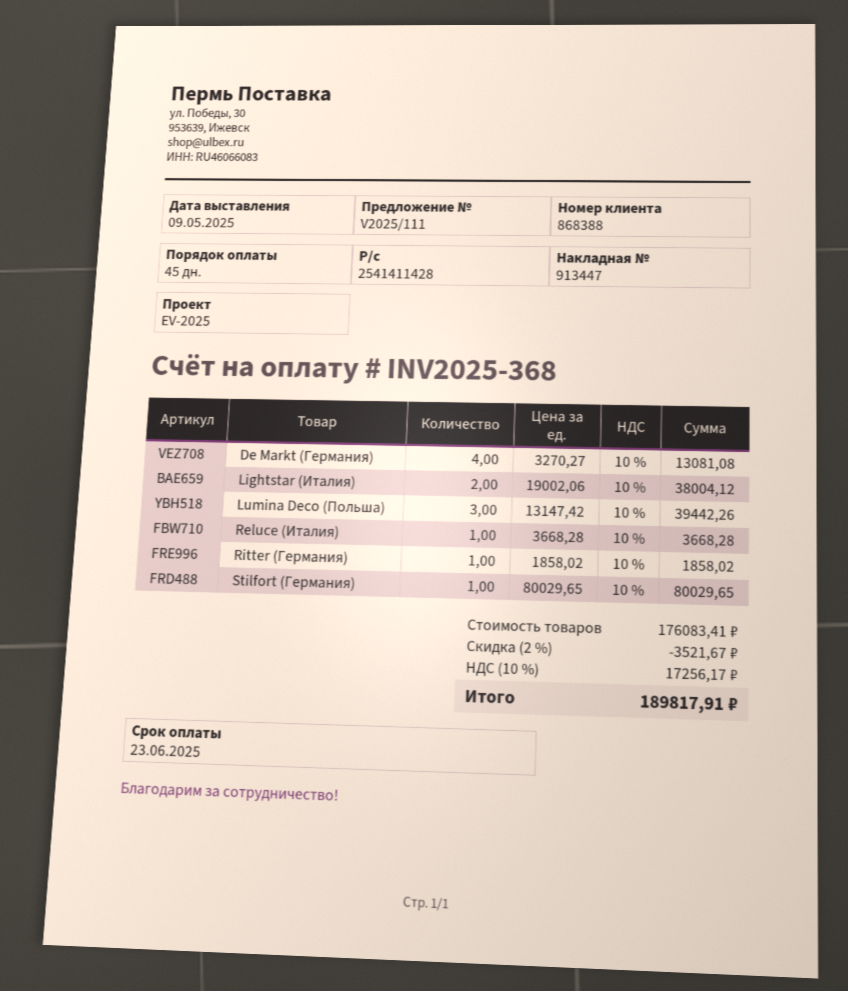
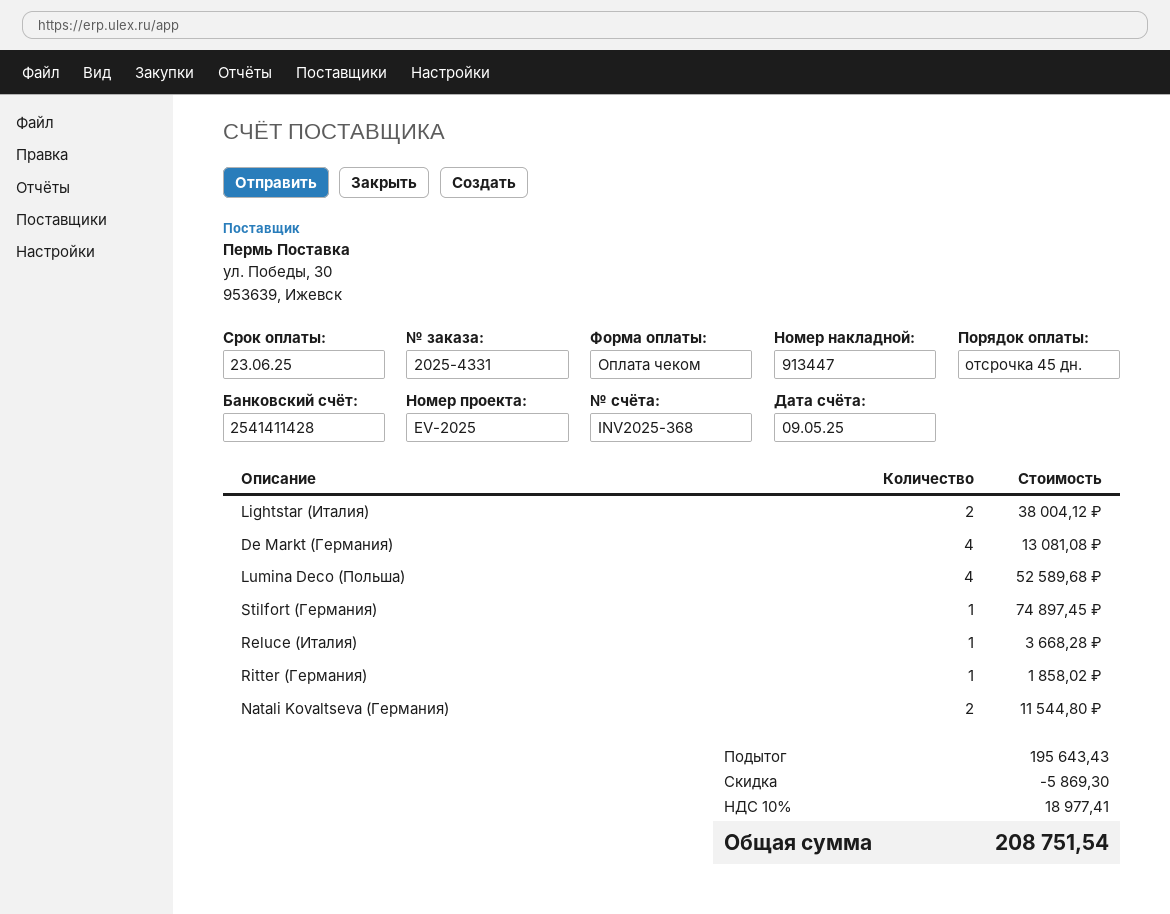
Lumina Deco (Польша): 3 for 39442.26 -> 4 for 52589.68
Stilfort (Германия): 1 for 80029.65 -> 1 for 74897.45
Natali Kovaltseva (Германия): none -> 2 for 11544.80
subtotal: 176083.41 -> 195643.43
discount: 3521.67 -> 5869.30
tax: 10% = 17256.17 -> 10% = 18977.41
total: 189817.91 -> 208751.54

